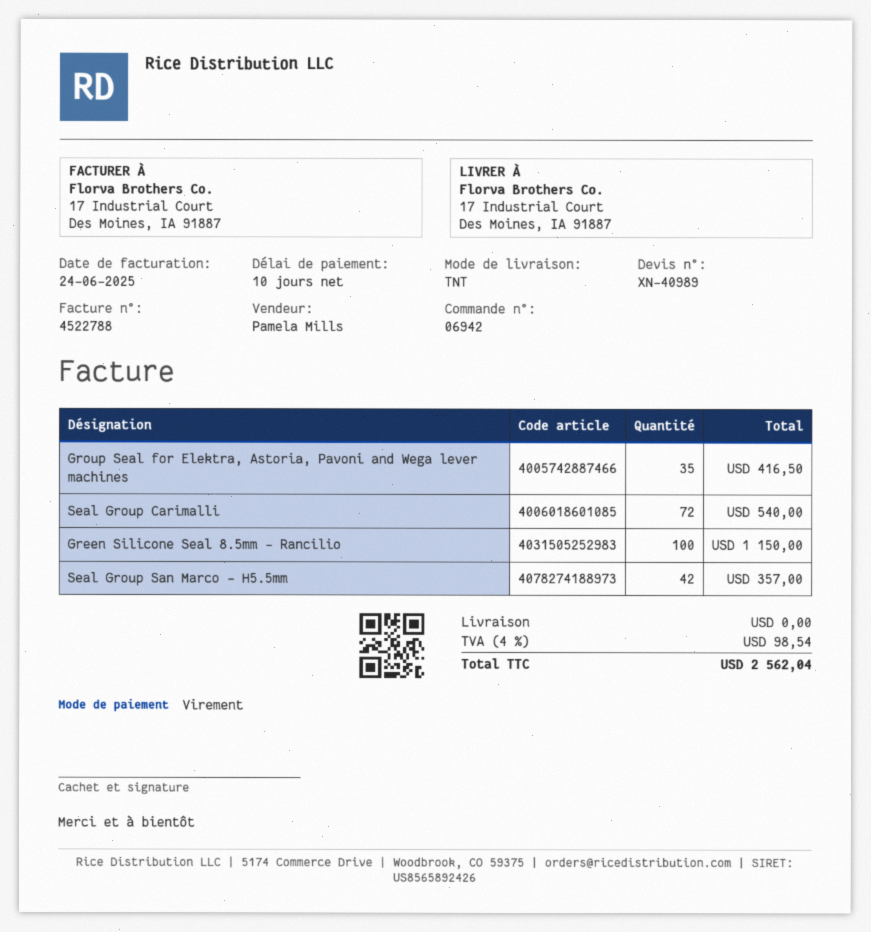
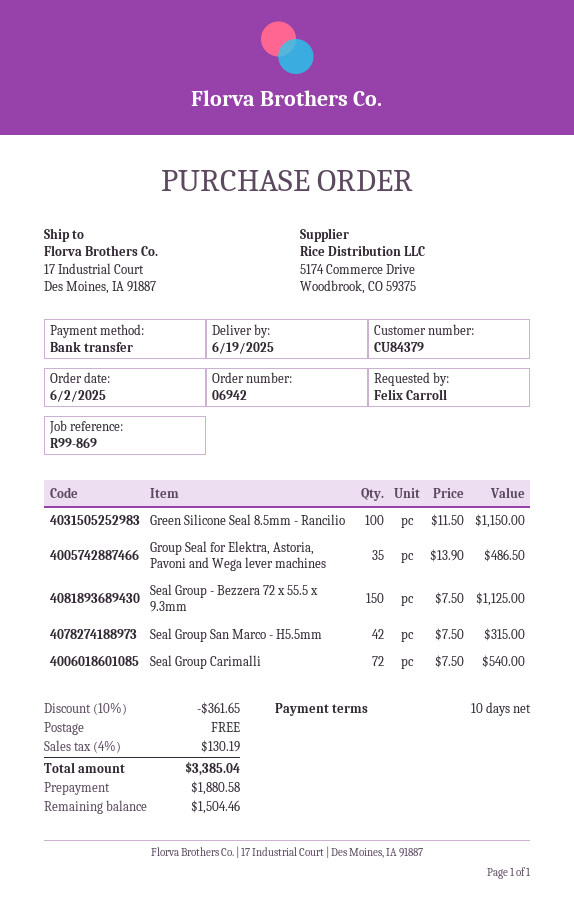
Group Seal for Elektra, Astoria, Pavoni and Wega lever machines: 35 for 416.50 -> 35 for 486.50
Seal Group San Marco - H5.5mm: 42 for 357.00 -> 42 for 315.00
Seal Group - Bezzera 72 x 55.5 x 9.3mm: none -> 150 for 1125.00
discount: none -> 10% = 361.65
tax: 4% = 98.54 -> 4% = 130.19
total: 2562.04 -> 3385.04

